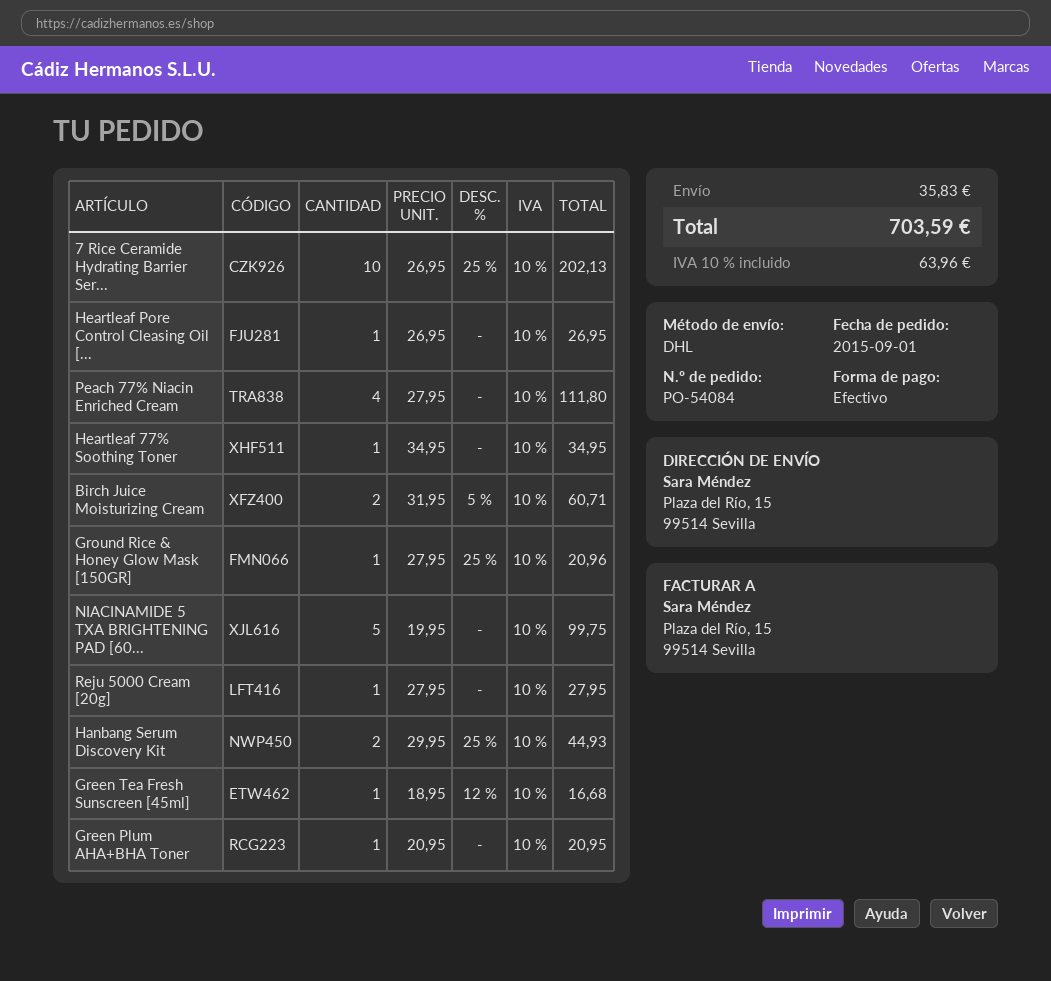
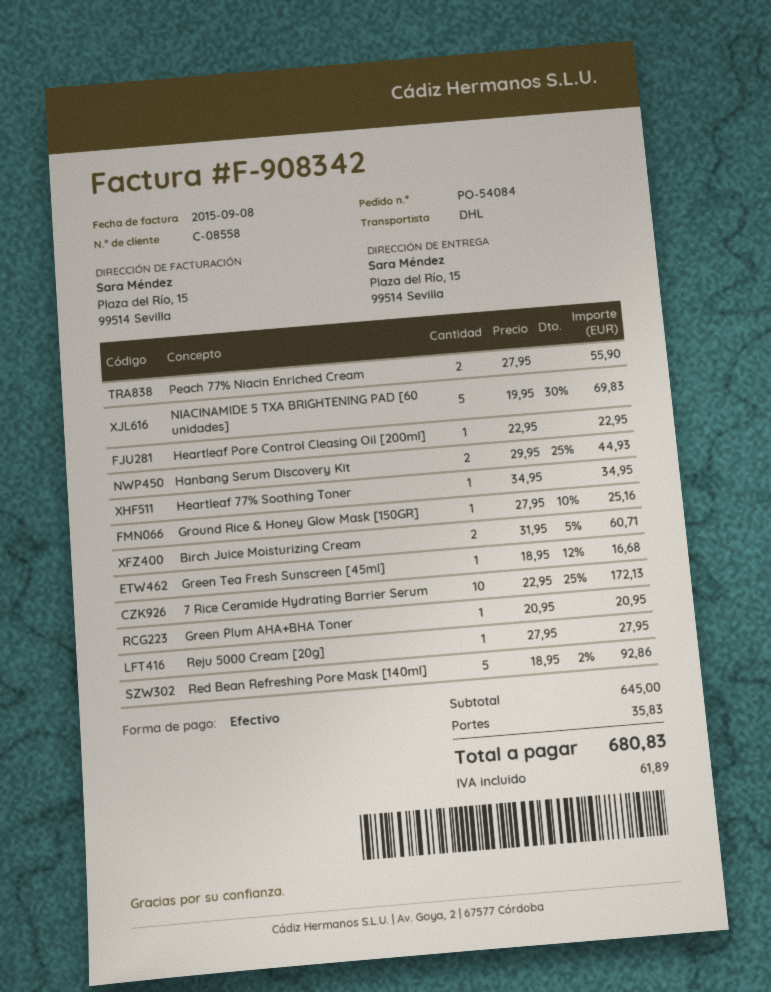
7 Rice Ceramide Hydrating Barrier Ser...: 10 x 26.95 - 25% = 202.13 -> 10 x 22.95 - 25% = 172.13
Heartleaf Pore Control Cleasing Oil [...: 1 x 26.95 = 26.95 -> 1 x 22.95 = 22.95
Peach 77% Niacin Enriched Cream: 4 x 27.95 = 111.80 -> 2 x 27.95 = 55.90
Ground Rice & Honey Glow Mask [150GR]: 1 x 27.95 - 25% = 20.96 -> 1 x 27.95 - 10% = 25.16
NIACINAMIDE 5 TXA BRIGHTENING PAD [60...: 5 x 19.95 = 99.75 -> 5 x 19.95 - 30% = 69.83
Red Bean Refreshing Pore Mask [140ml]: none -> 5 x 18.95 - 2% = 92.86
tax: 63.96 -> 61.89
total: 703.59 -> 680.83

